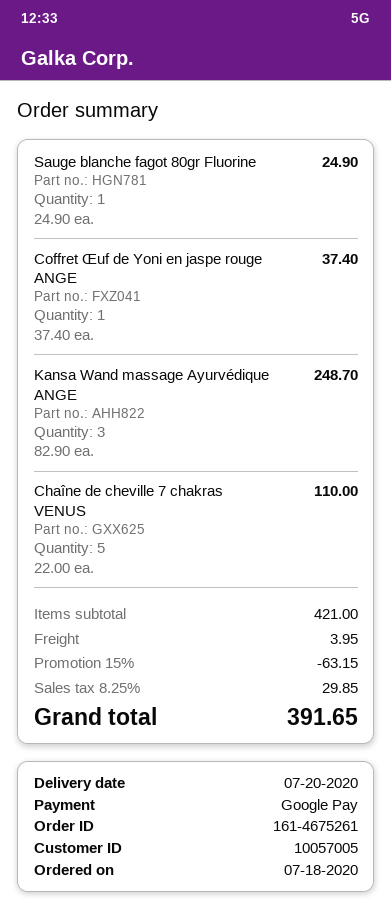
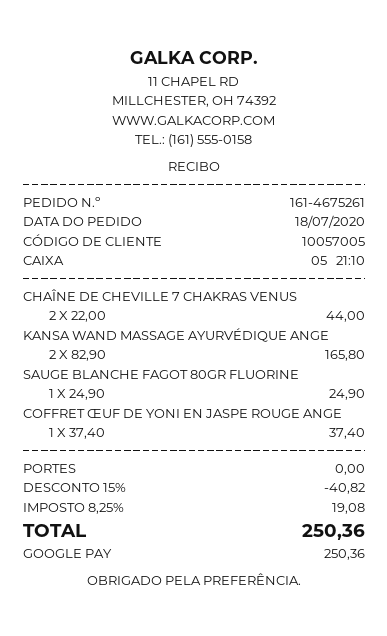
Kansa Wand massage Ayurvédique ANGE: 3 x 82.90 = 248.70 -> 2 x 82.90 = 165.80
Chaîne de cheville 7 chakras VENUS: 5 x 22.00 = 110.00 -> 2 x 22.00 = 44.00
discount: 15% = 63.15 -> 15% = 40.82
shipping: 3.95 -> 0.00
tax: 8.25% = 29.85 -> 8.25% = 19.08
total: 391.65 -> 250.36

